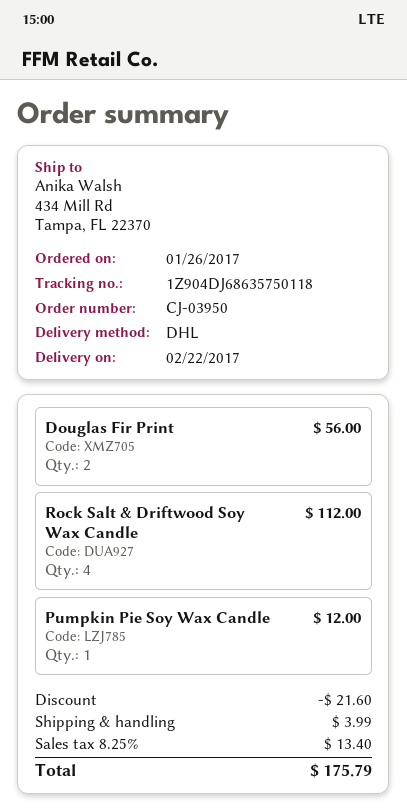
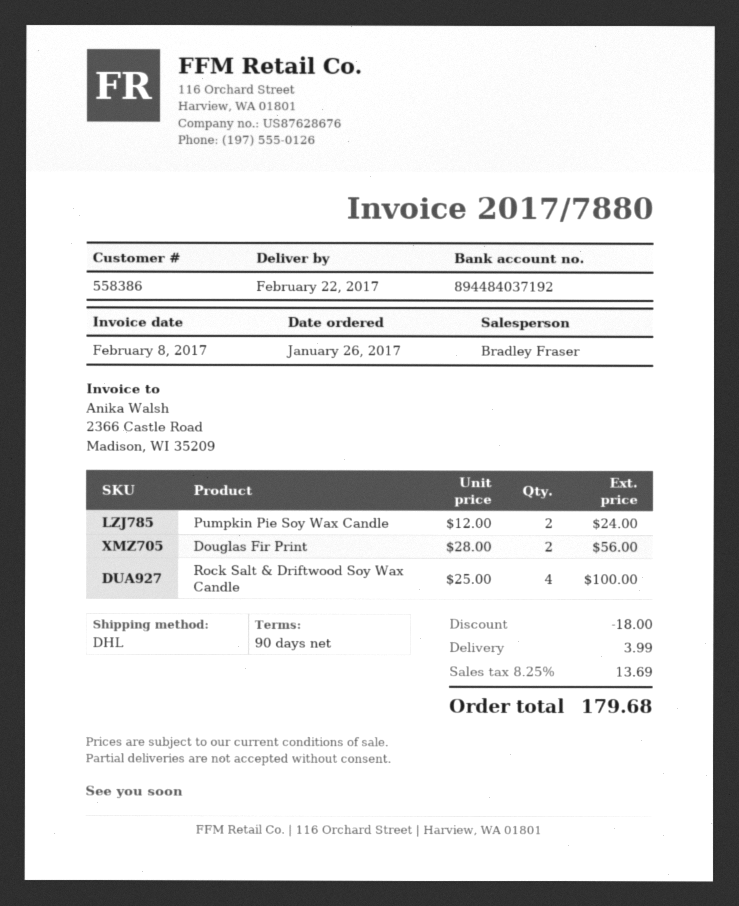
Rock Salt & Driftwood Soy Wax Candle: 4 for 112.00 -> 4 for 100.00
Pumpkin Pie Soy Wax Candle: 1 for 12.00 -> 2 for 24.00
discount: 21.60 -> 18.00
tax: 8.25% = 13.40 -> 8.25% = 13.69
total: 175.79 -> 179.68

